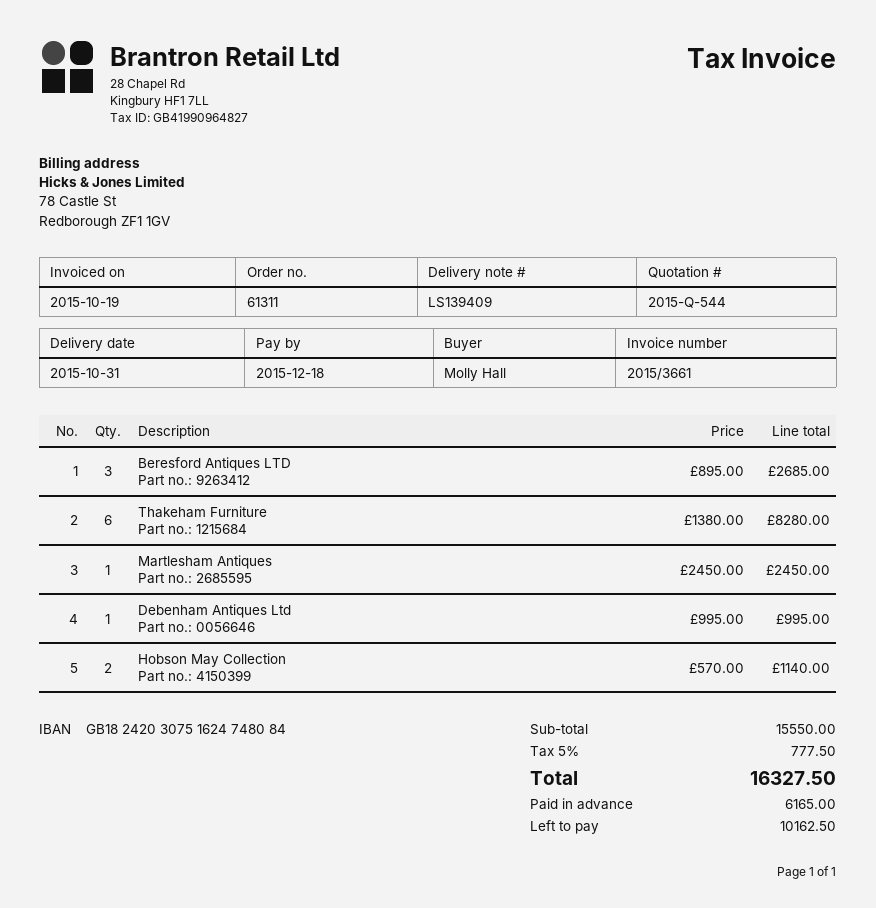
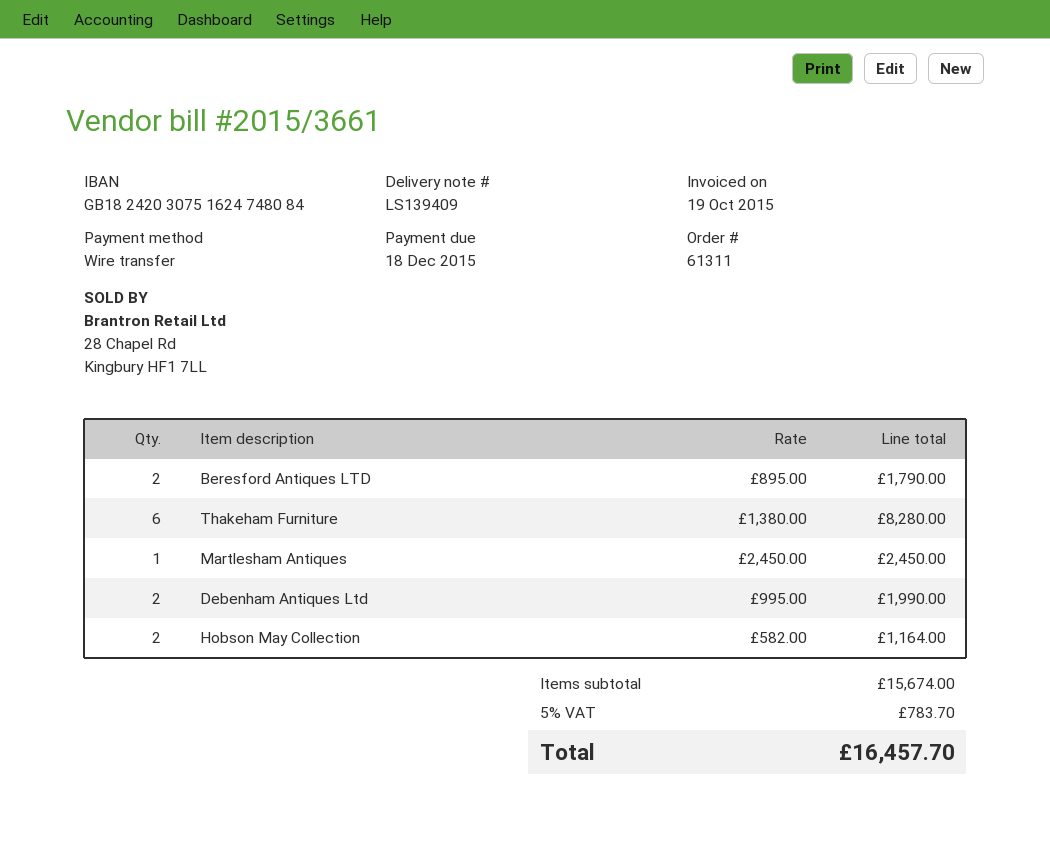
Beresford Antiques LTD: 3 x 895.00 = 2685.00 -> 2 x 895.00 = 1790.00
Debenham Antiques Ltd: 1 x 995.00 = 995.00 -> 2 x 995.00 = 1990.00
Hobson May Collection: 2 x 570.00 = 1140.00 -> 2 x 582.00 = 1164.00
subtotal: 15550.00 -> 15674.00
tax: 5% = 777.50 -> 5% = 783.70
total: 16327.50 -> 16457.70

